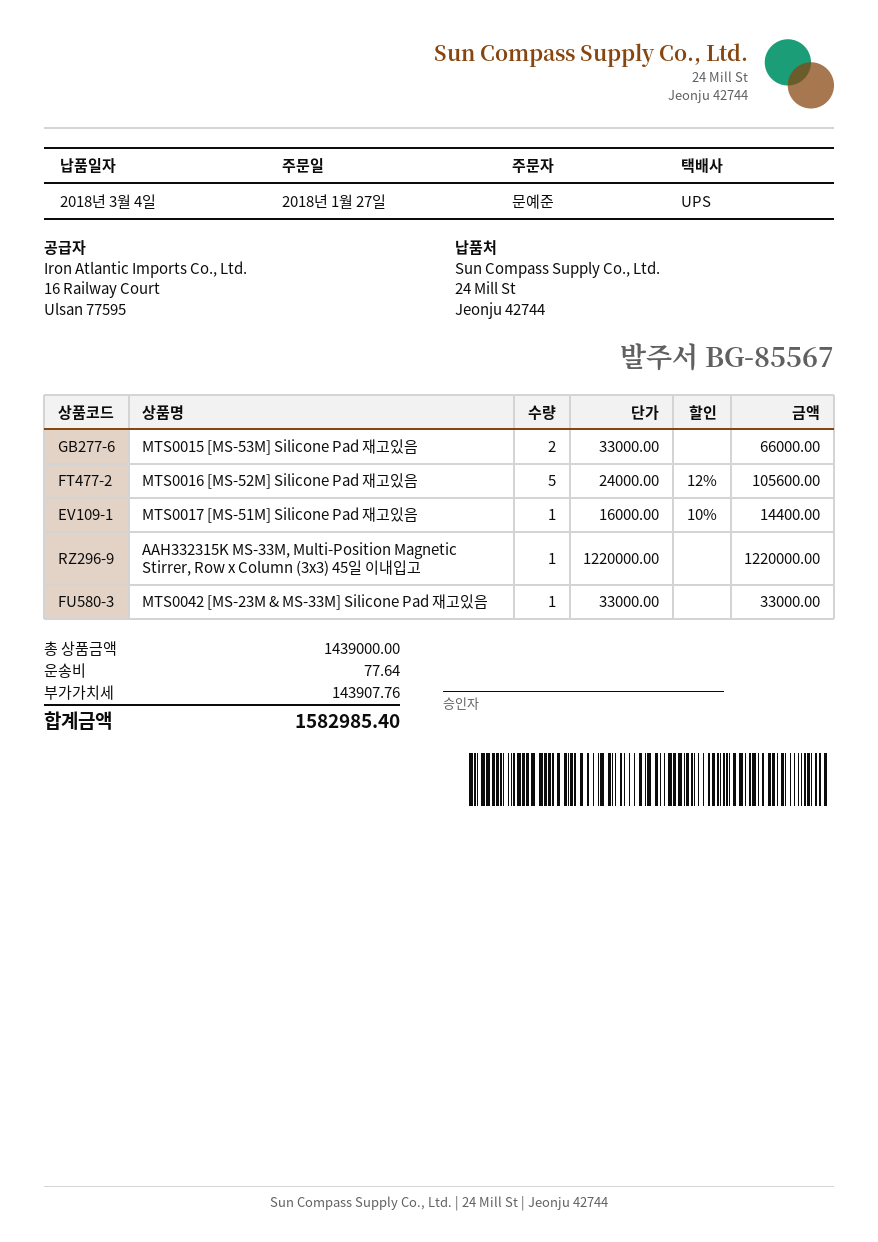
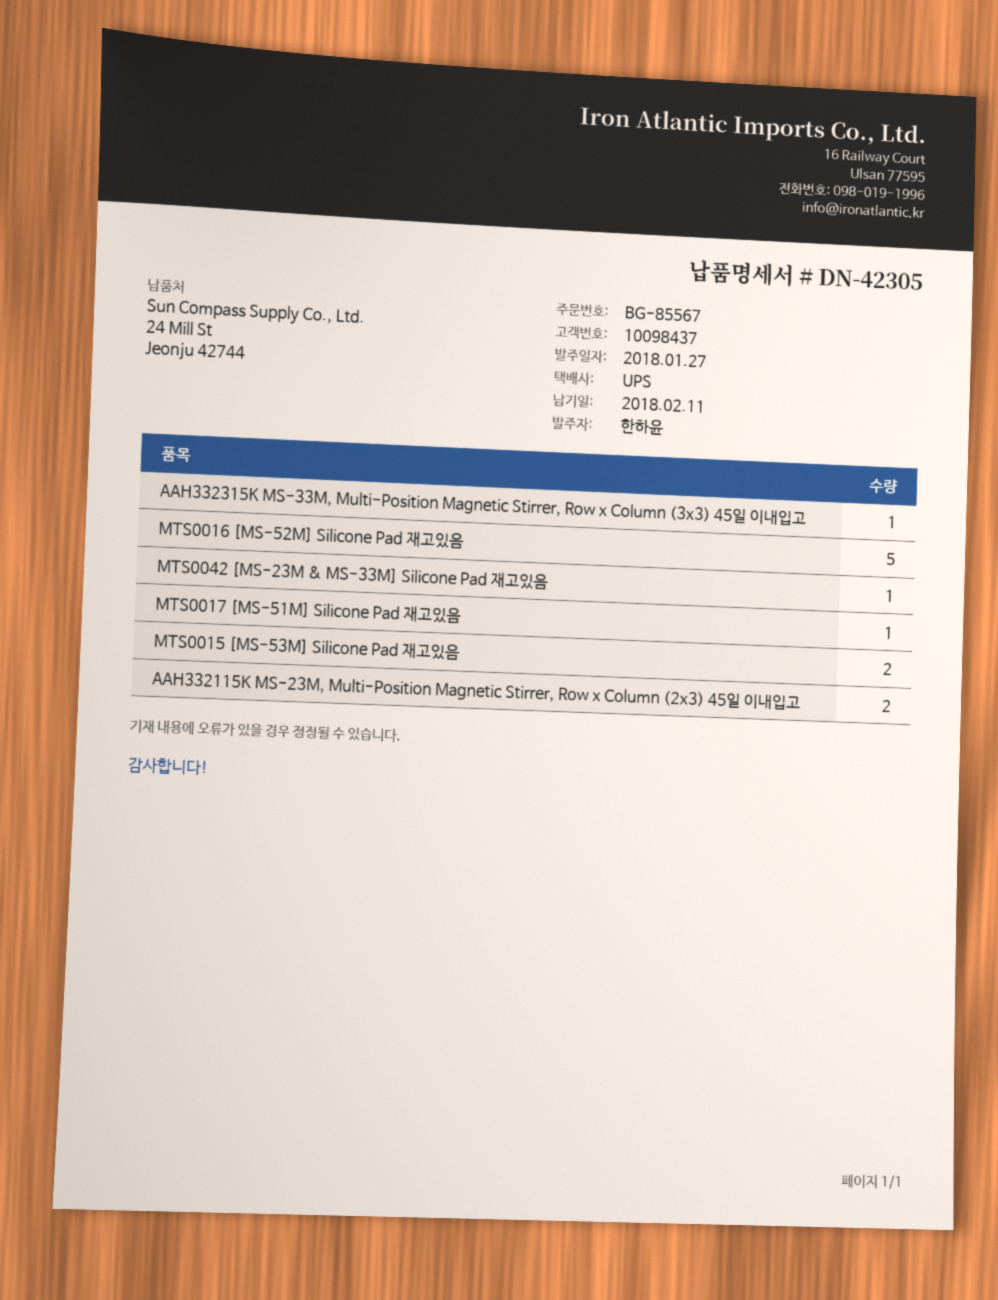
delivery date: 2018-03-04 -> 2018-02-11
ordered by: 문예준 -> 한하윤
AAH332115K MS-23M, Multi-Position Magnetic Stirrer, Row x Column (2x3) 45일 이내입고: none -> 2

